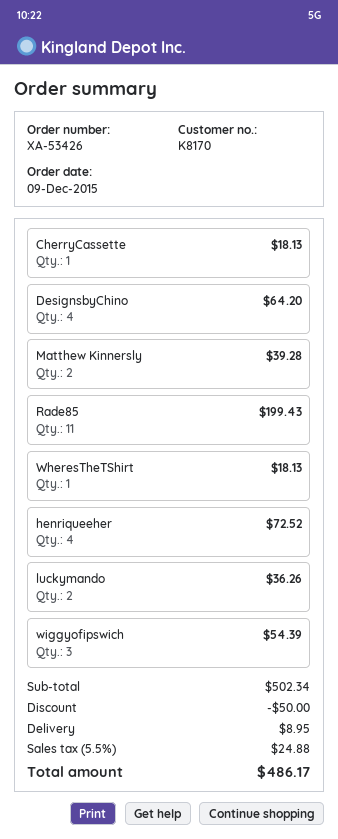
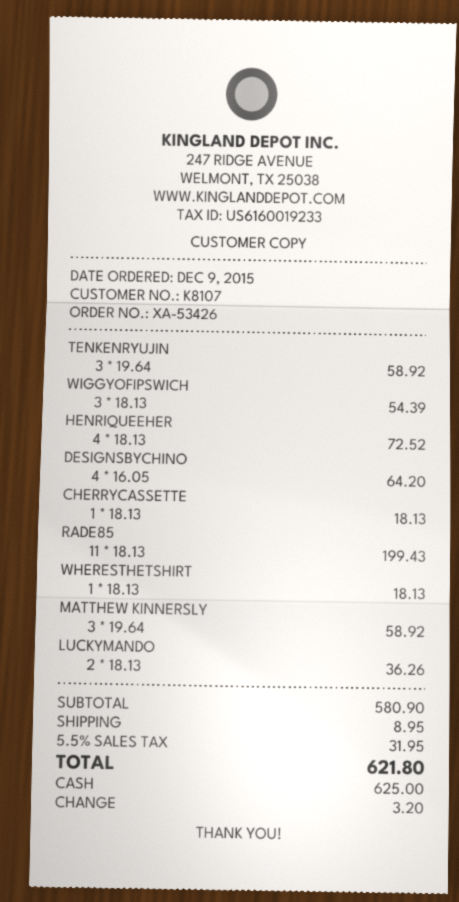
customer number: K8170 -> K8107
Matthew Kinnersly: 2 for 39.28 -> 3 for 58.92
TENKENRYUJIN: none -> 3 for 58.92
subtotal: 502.34 -> 580.90
discount: 50.00 -> none
tax: 5.5% = 24.88 -> 5.5% = 31.95
total: 486.17 -> 621.80

